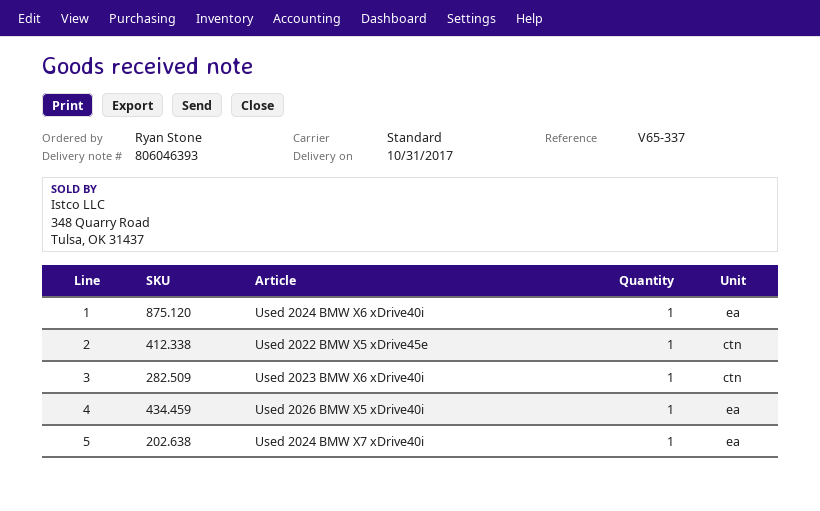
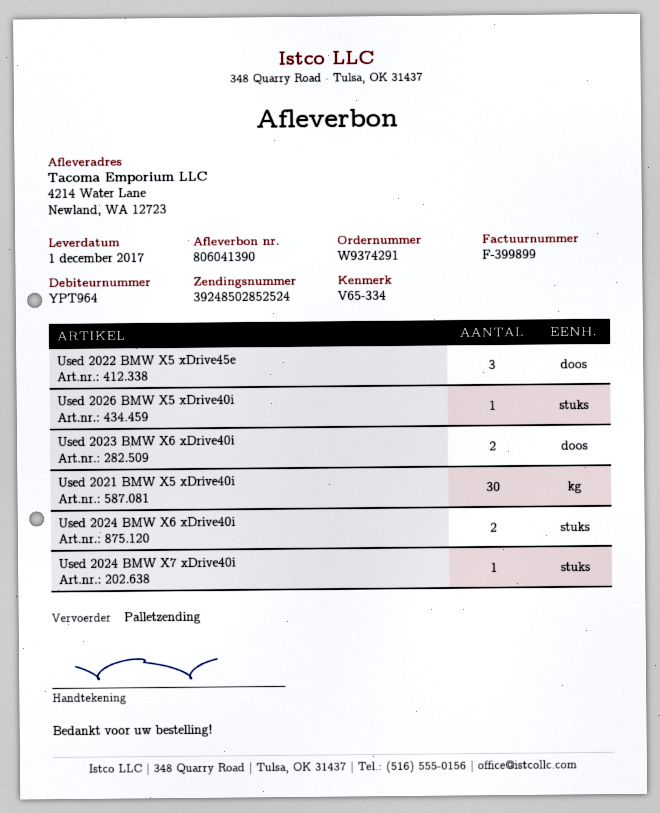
delivery note number: 806046393 -> 806041390
delivery date: 2017-10-31 -> 2017-12-01
reference: V65-337 -> V65-334
shipping method: standard -> pallet freight
Used 2024 BMW X6 xDrive40i: 1 -> 2
Used 2022 BMW X5 xDrive45e: 1 -> 3
Used 2023 BMW X6 xDrive40i: 1 -> 2
Used 2021 BMW X5 xDrive40i: none -> 30

